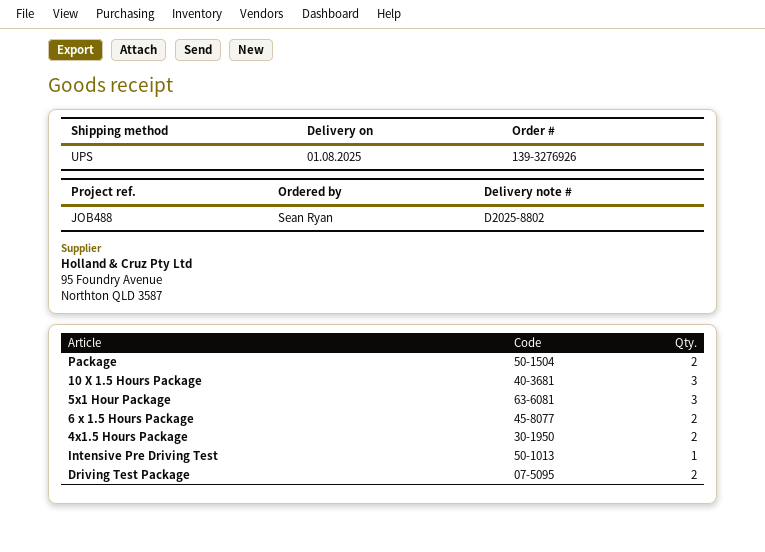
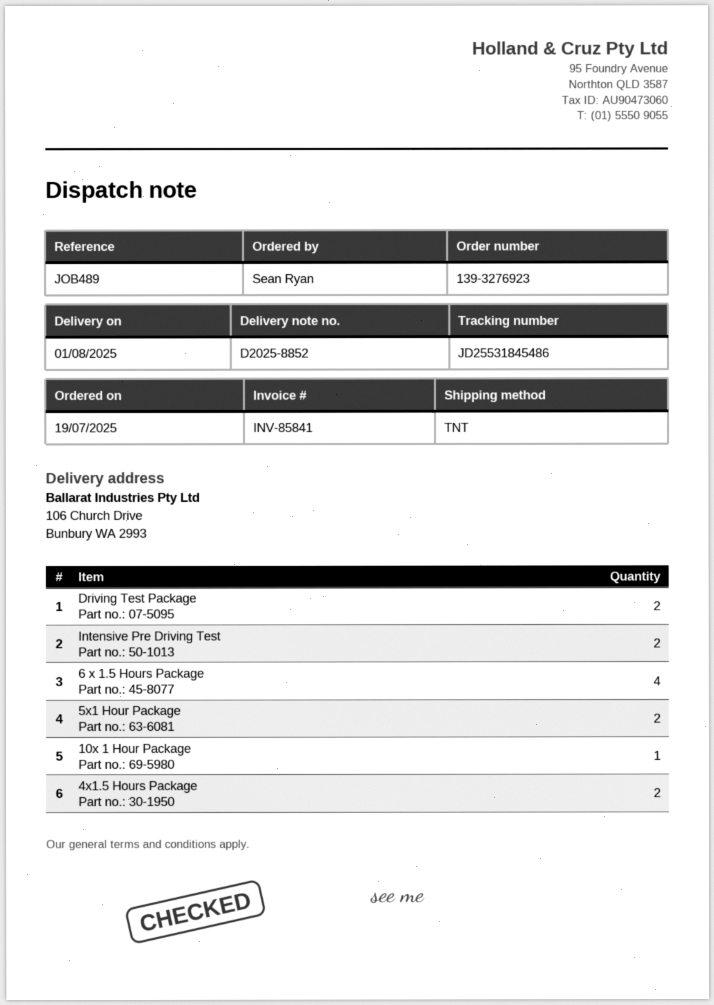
order number: 139-3276926 -> 139-3276923
delivery note number: D2025-8802 -> D2025-8852
reference: JOB488 -> JOB489
shipping method: UPS -> TNT
Package: 2 -> none
10 X 1.5 Hours Package: 3 -> none
5x1 Hour Package: 3 -> 2
6 x 1.5 Hours Package: 2 -> 4
Intensive Pre Driving Test: 1 -> 2
10x 1 Hour Package: none -> 1

